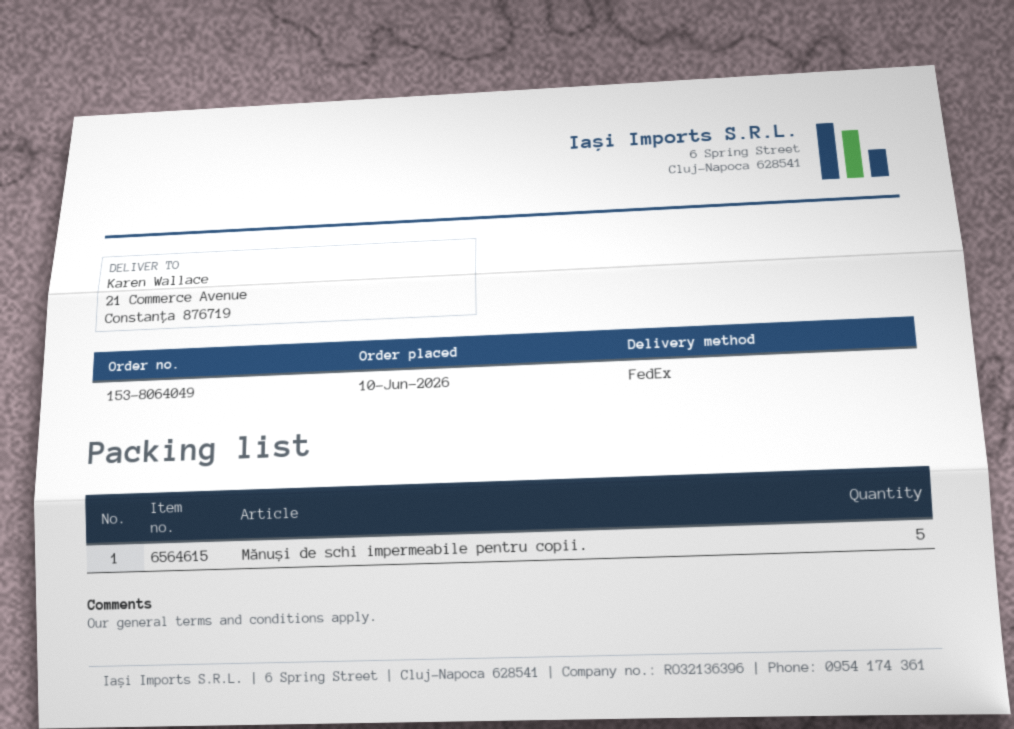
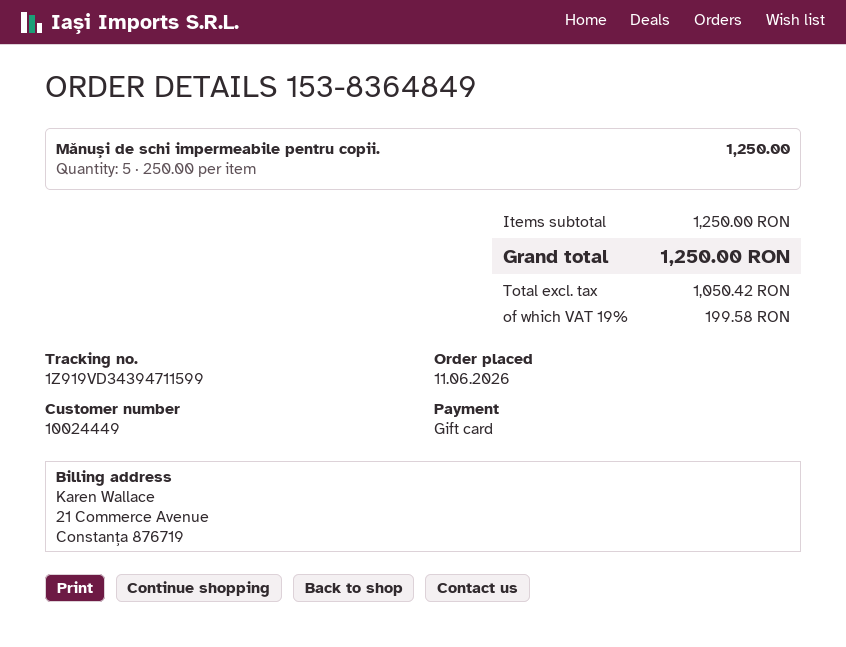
order number: 153-8064049 -> 153-8364849
order date: 2026-06-10 -> 2026-06-11

